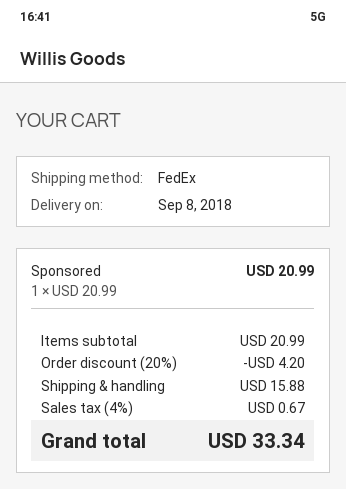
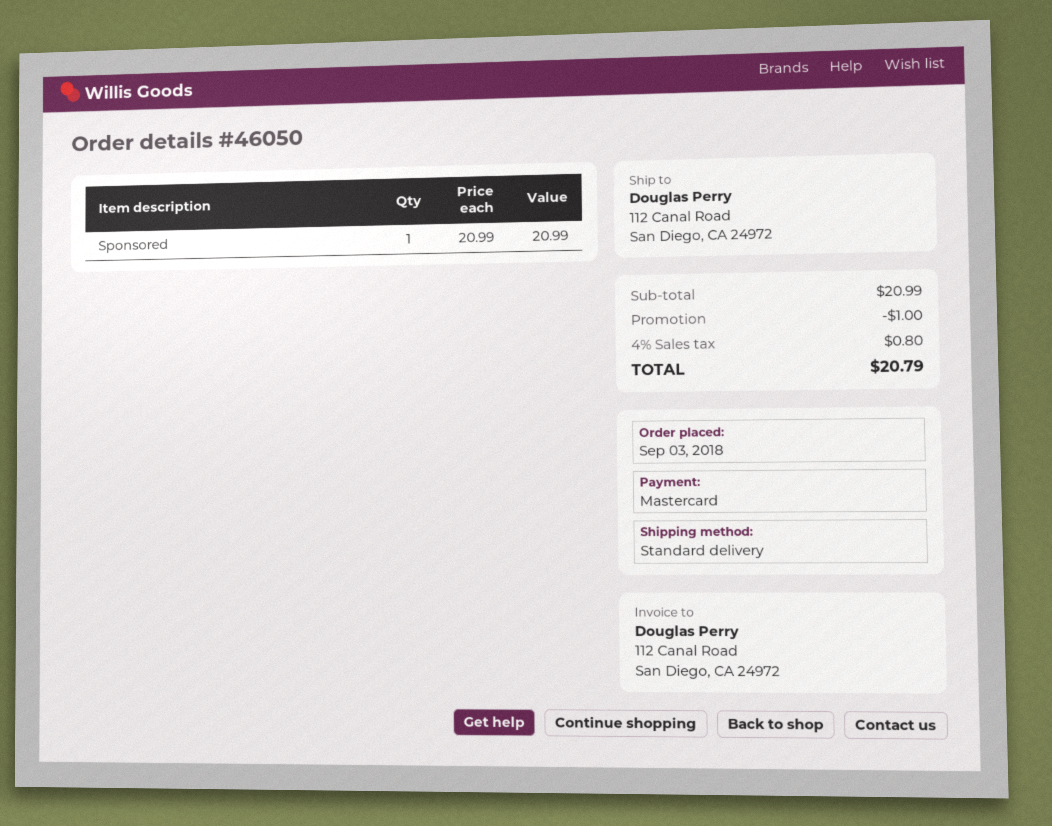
shipping method: FedEx -> standard
discount: 4.20 -> 1.00
shipping: 15.88 -> none
tax: 4% = 0.67 -> 4% = 0.80
total: 33.34 -> 20.79

